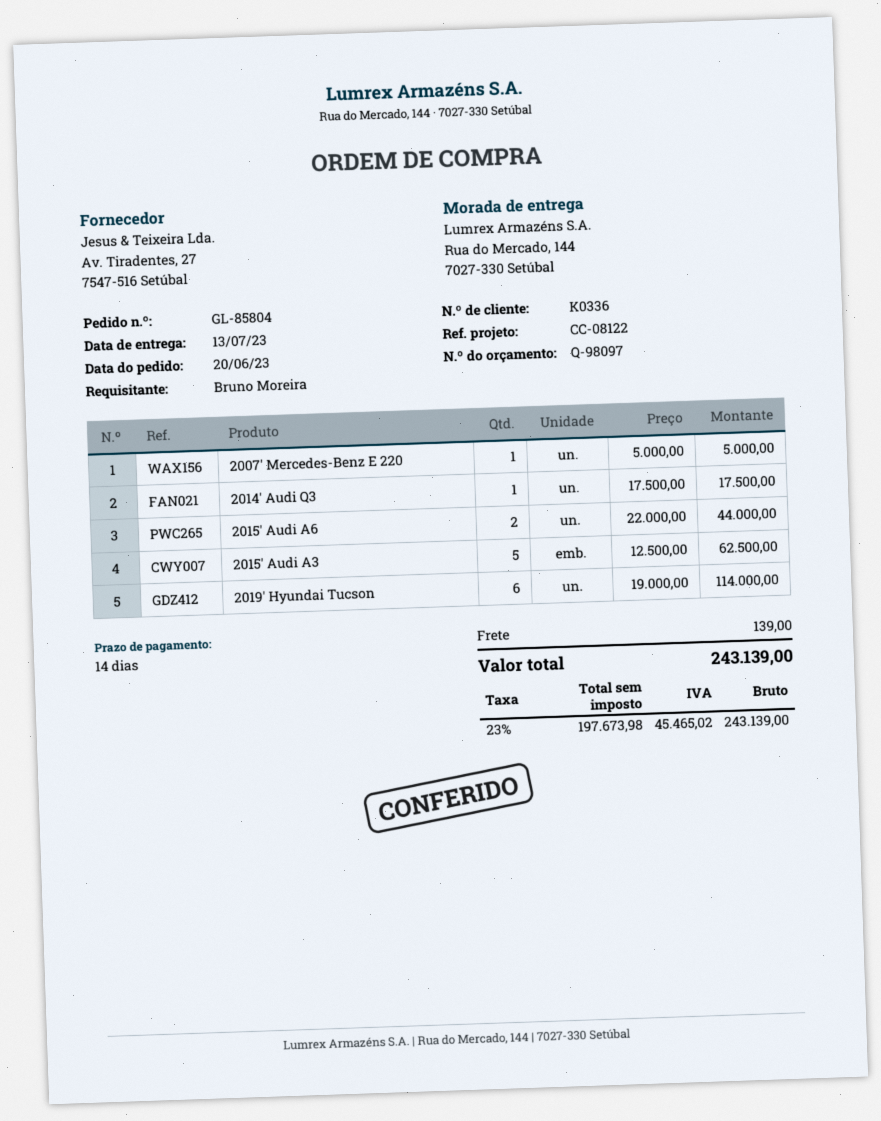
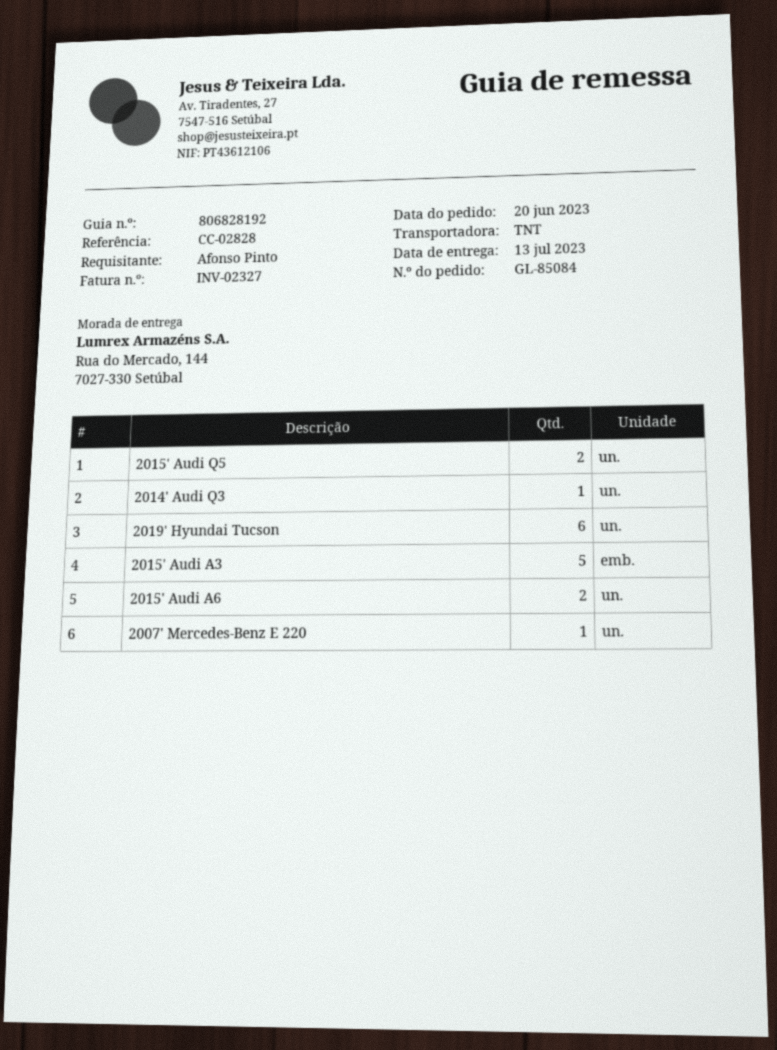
order number: GL-85804 -> GL-85084
reference: CC-08122 -> CC-02828
ordered by: Bruno Moreira -> Afonso Pinto
2015' Audi Q5: none -> 2

